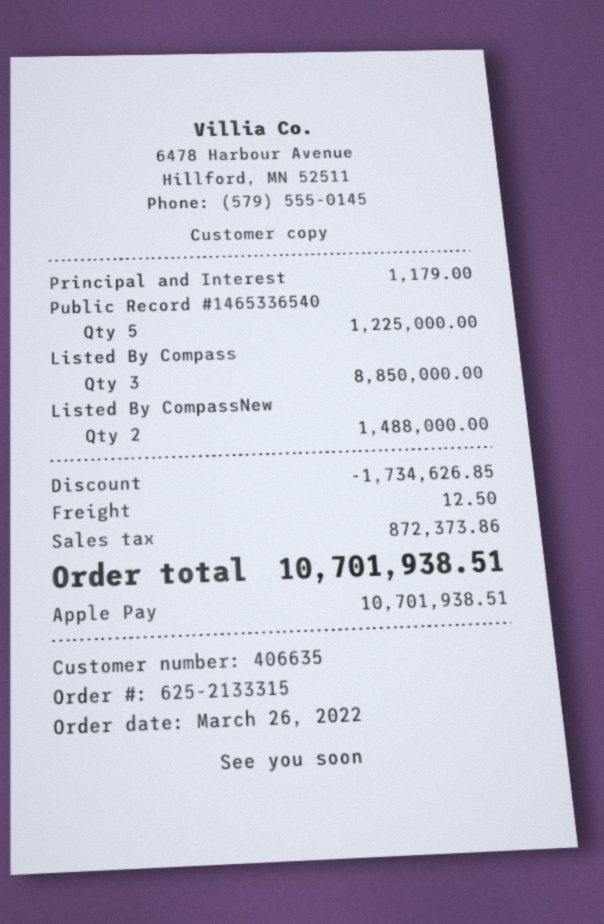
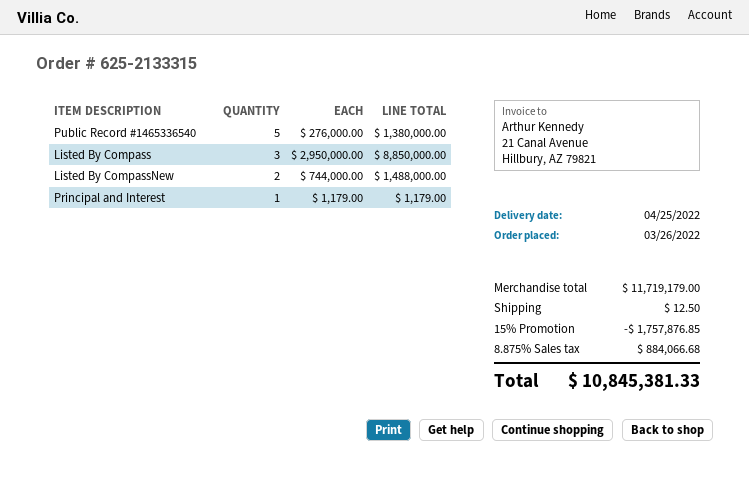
Public Record #1465336540: 5 for 1225000.00 -> 5 for 1380000.00
discount: 1734626.85 -> 1757876.85
tax: 872373.86 -> 884066.68
total: 10701938.51 -> 10845381.33

